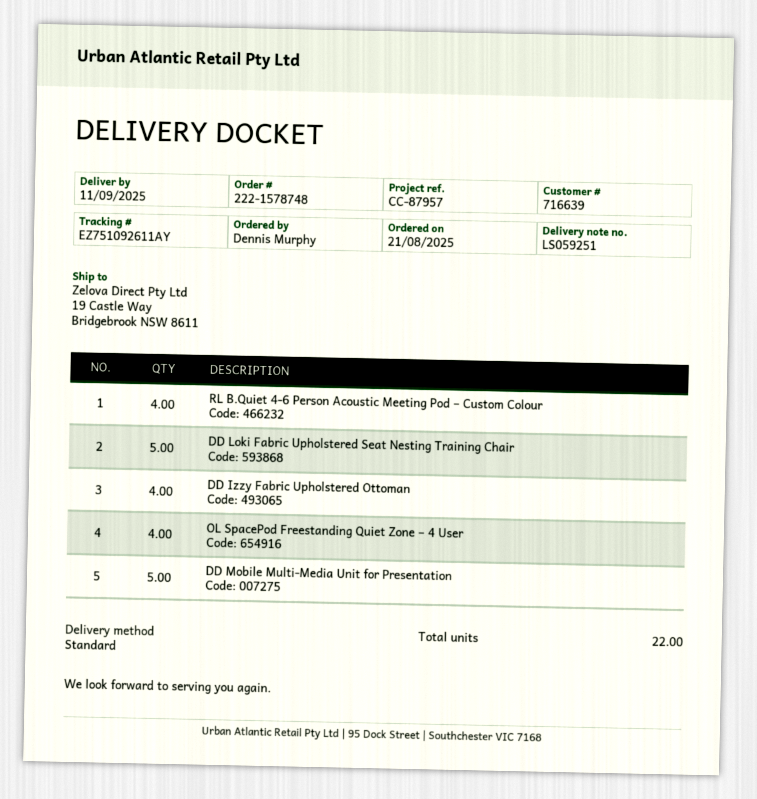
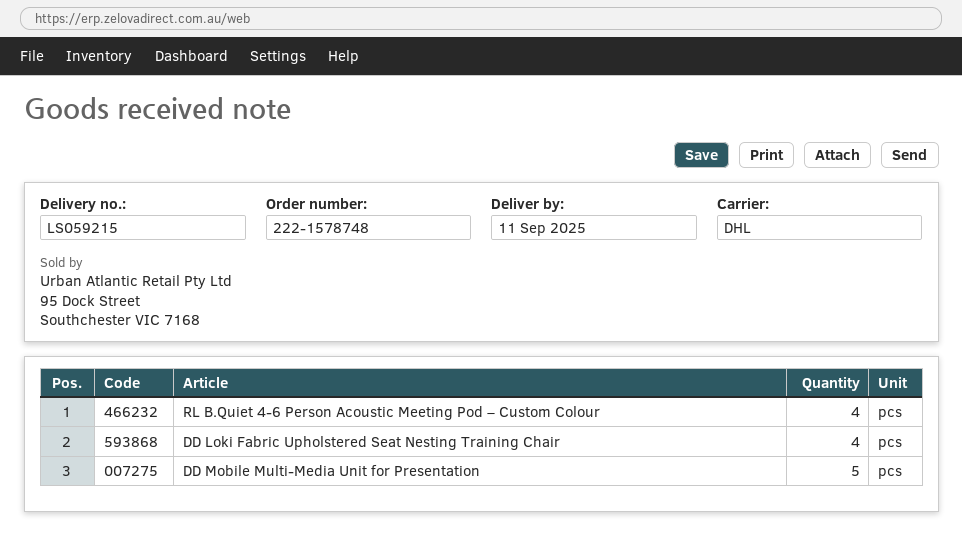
delivery note number: LS059251 -> LS059215
shipping method: standard -> DHL
DD Loki Fabric Upholstered Seat Nesting Training Chair: 5 -> 4
DD Izzy Fabric Upholstered Ottoman: 4 -> none
OL SpacePod Freestanding Quiet Zone – 4 User: 4 -> none

